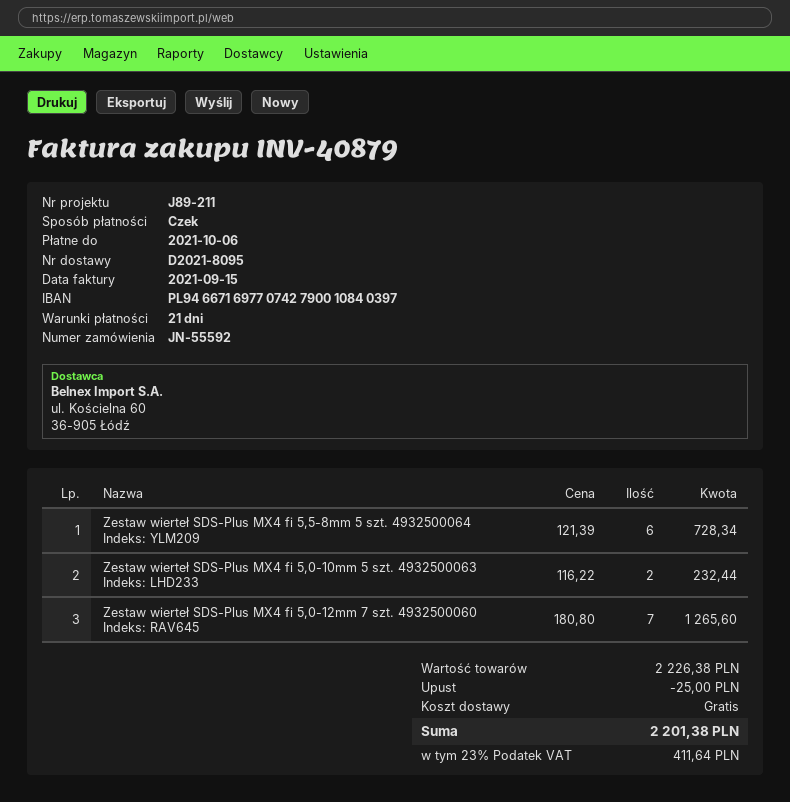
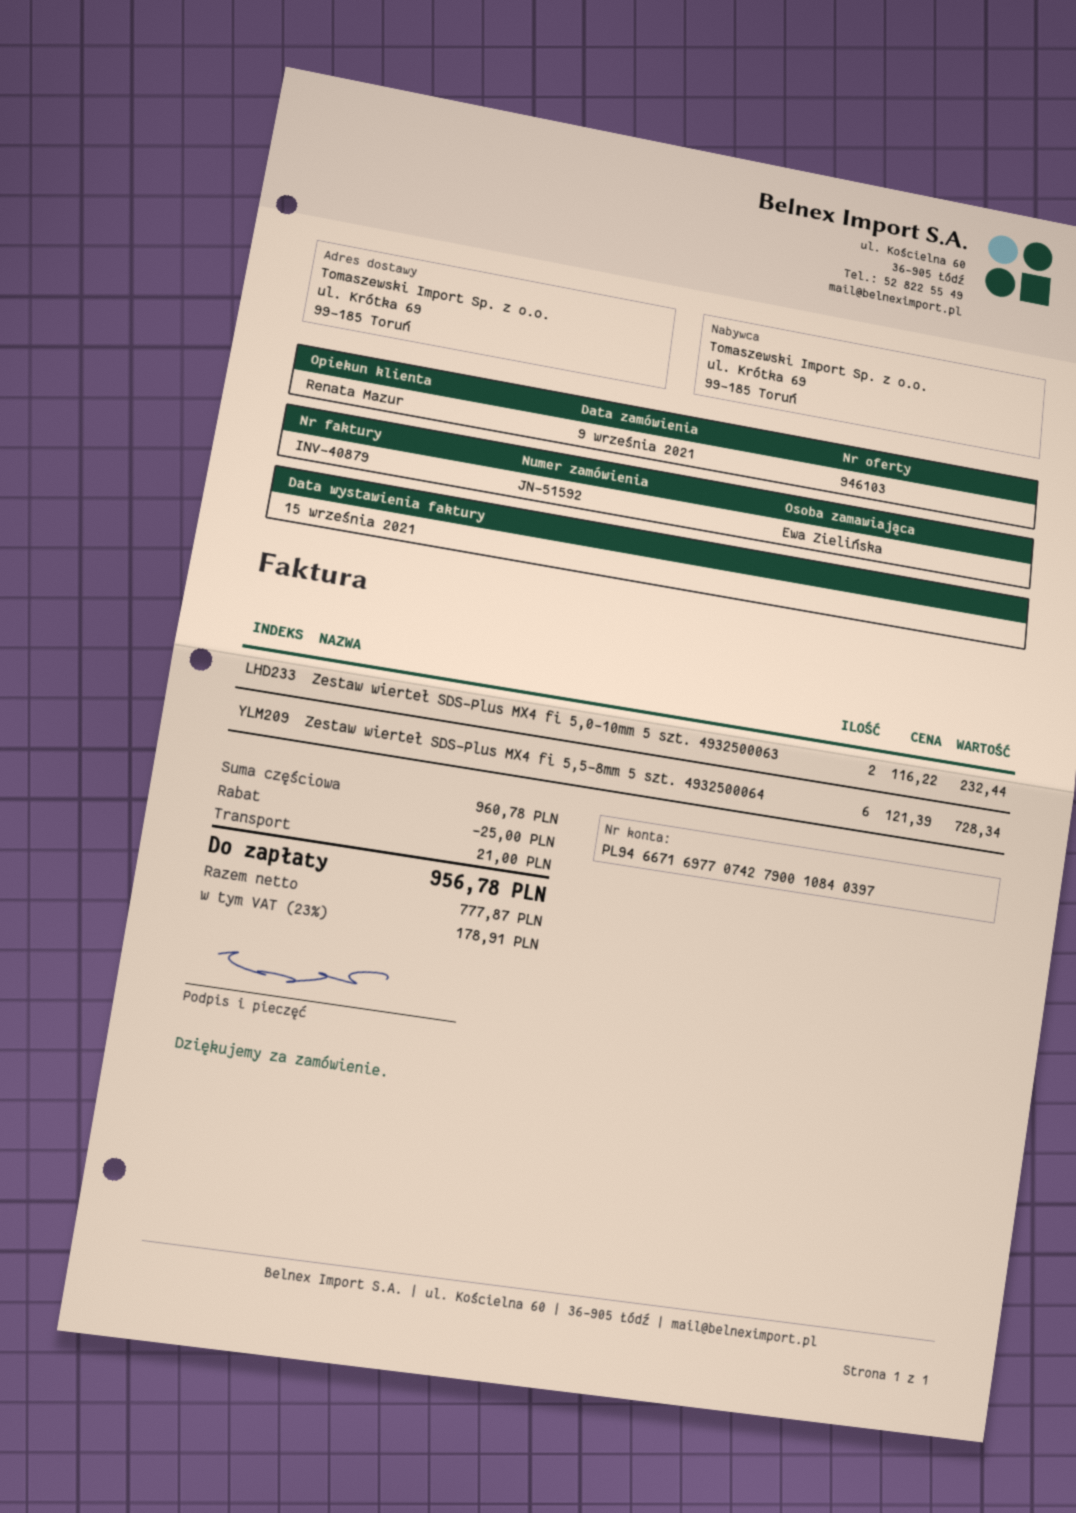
order number: JN-55592 -> JN-51592
Zestaw wierteł SDS-Plus MX4 fi 5,0-12mm 7 szt. 4932500060: 7 x 180.80 = 1265.60 -> none
subtotal: 2226.38 -> 960.78
shipping: 0.00 -> 21.00
tax: 23% = 411.64 -> 23% = 178.91
total: 2201.38 -> 956.78

